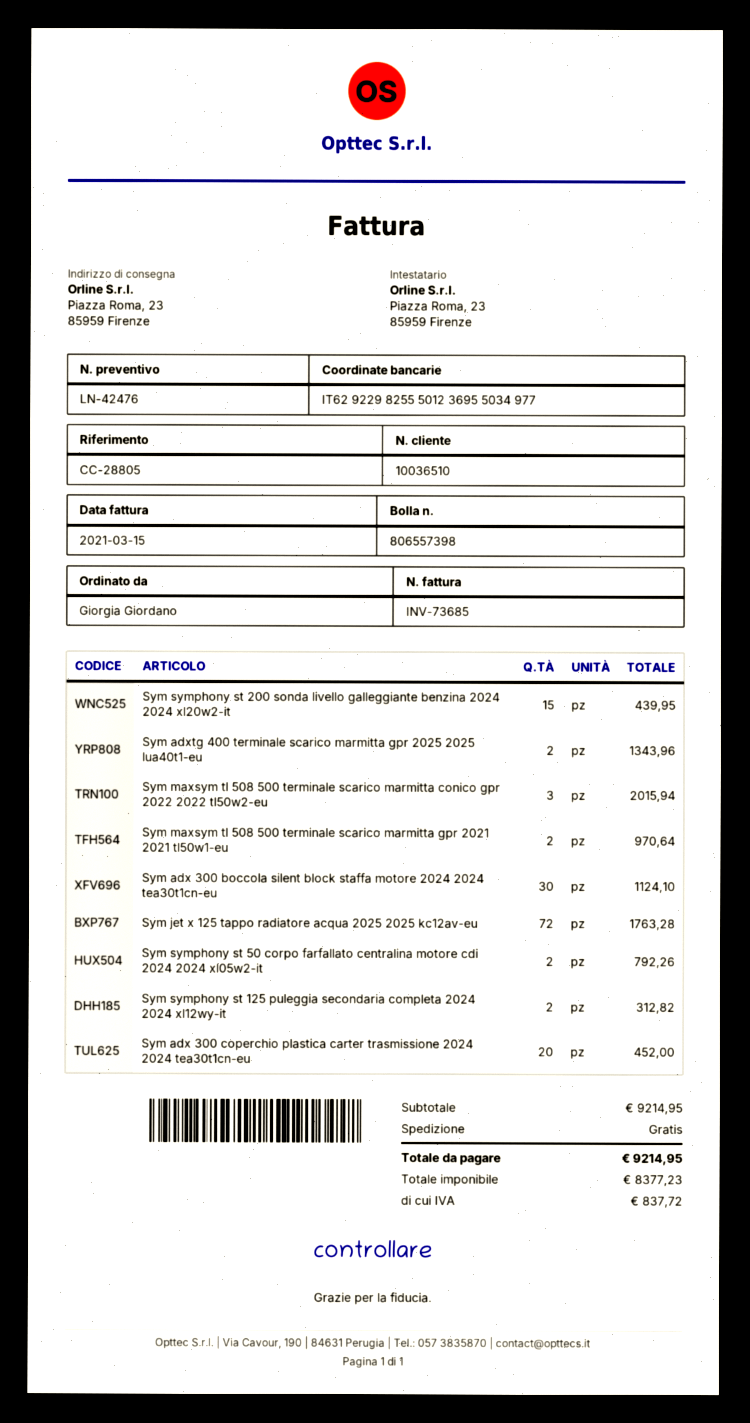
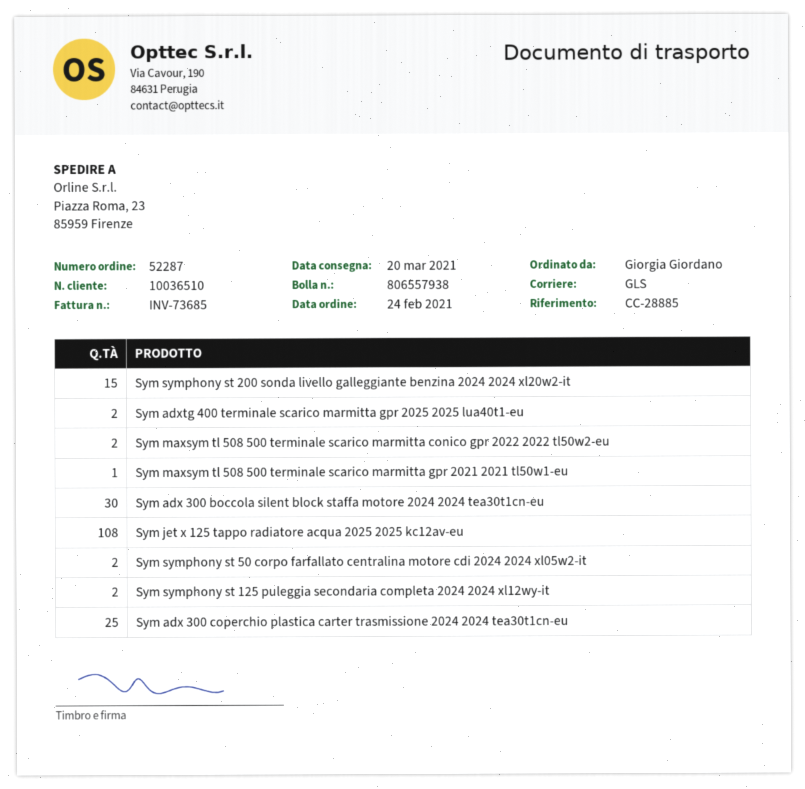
delivery note number: 806557398 -> 806557938
reference: CC-28805 -> CC-28885
Sym maxsym tl 508 500 terminale scarico marmitta conico gpr 2022 2022 tl50w2-eu: 3 -> 2
Sym maxsym tl 508 500 terminale scarico marmitta gpr 2021 2021 tl50w1-eu: 2 -> 1
Sym jet x 125 tappo radiatore acqua 2025 2025 kc12av-eu: 72 -> 108
Sym adx 300 coperchio plastica carter trasmissione 2024 2024 tea30t1cn-eu: 20 -> 25

